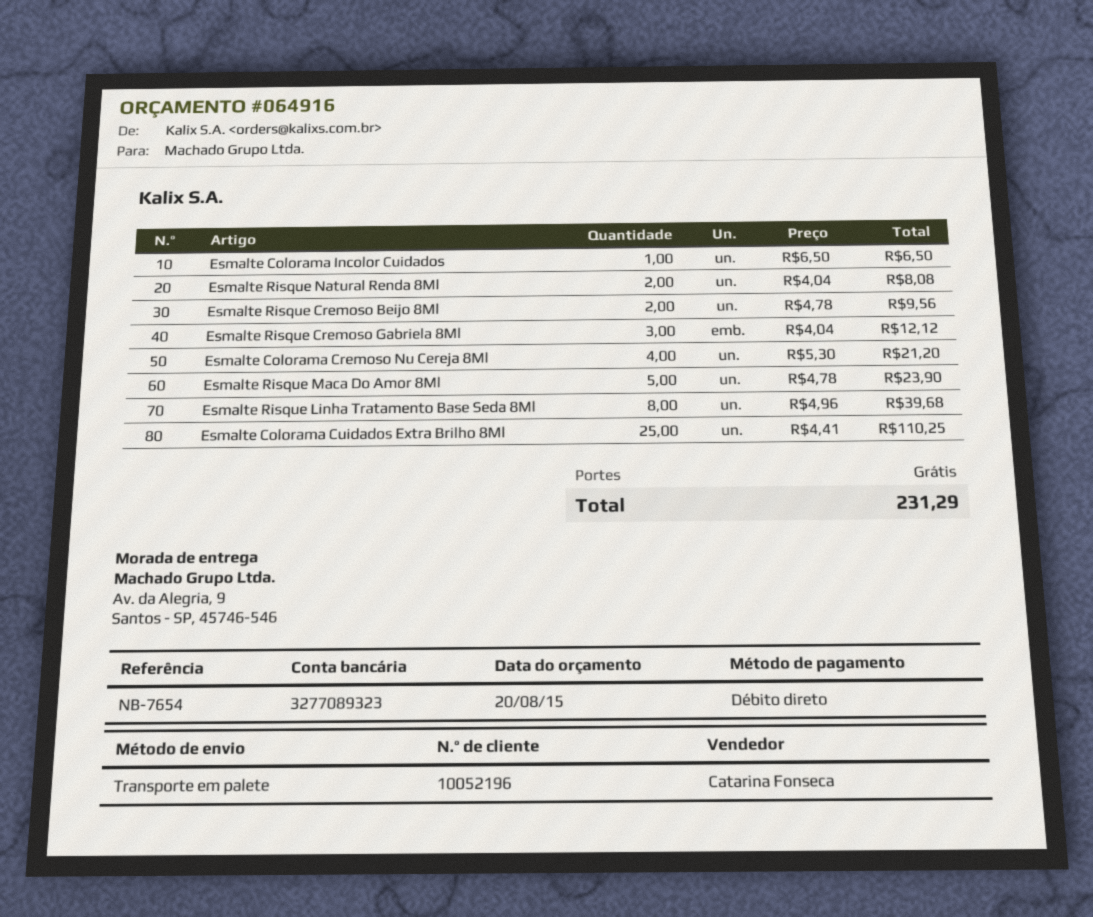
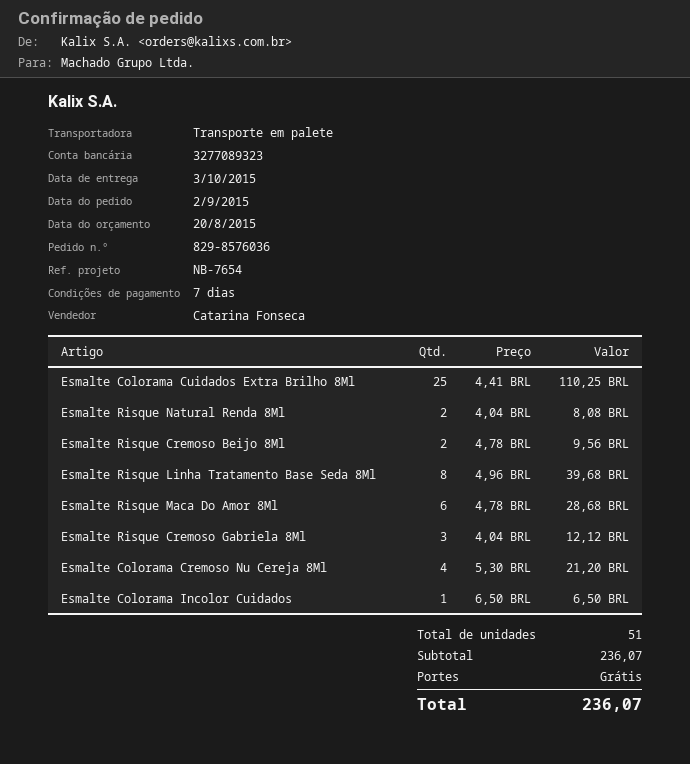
Esmalte Risque Maca Do Amor 8Ml: 5 x 4.78 = 23.90 -> 6 x 4.78 = 28.68
total: 231.29 -> 236.07

